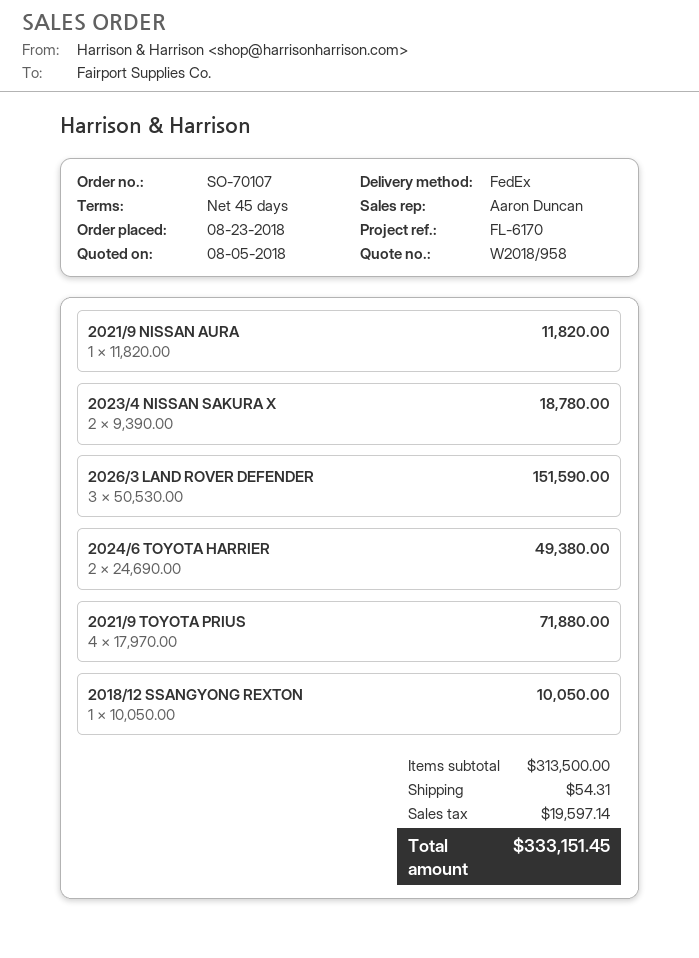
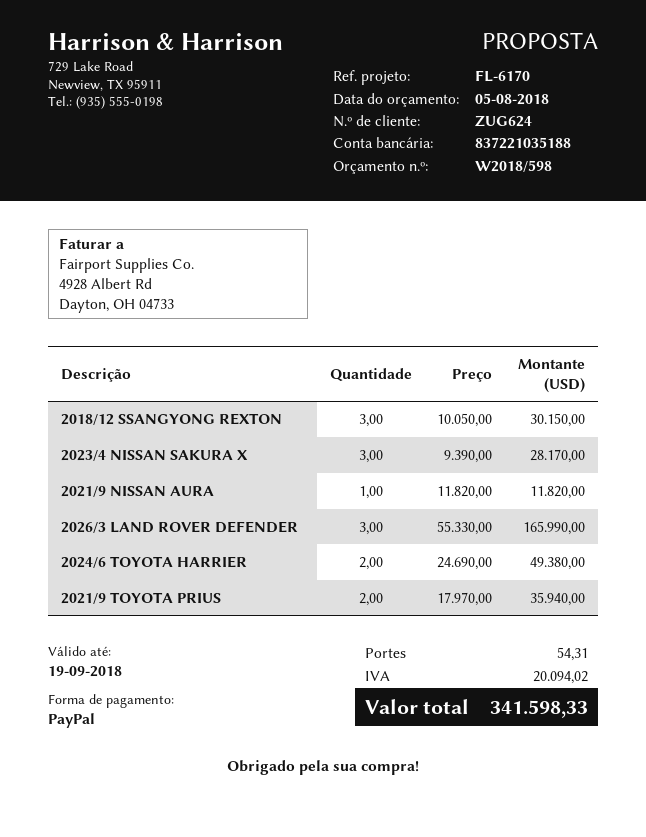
quote number: W2018/958 -> W2018/598
2023/4 NISSAN SAKURA X: 2 x 9390.00 = 18780.00 -> 3 x 9390.00 = 28170.00
2026/3 LAND ROVER DEFENDER: 3 x 50530.00 = 151590.00 -> 3 x 55330.00 = 165990.00
2021/9 TOYOTA PRIUS: 4 x 17970.00 = 71880.00 -> 2 x 17970.00 = 35940.00
2018/12 SSANGYONG REXTON: 1 x 10050.00 = 10050.00 -> 3 x 10050.00 = 30150.00
tax: 19597.14 -> 20094.02
total: 333151.45 -> 341598.33

